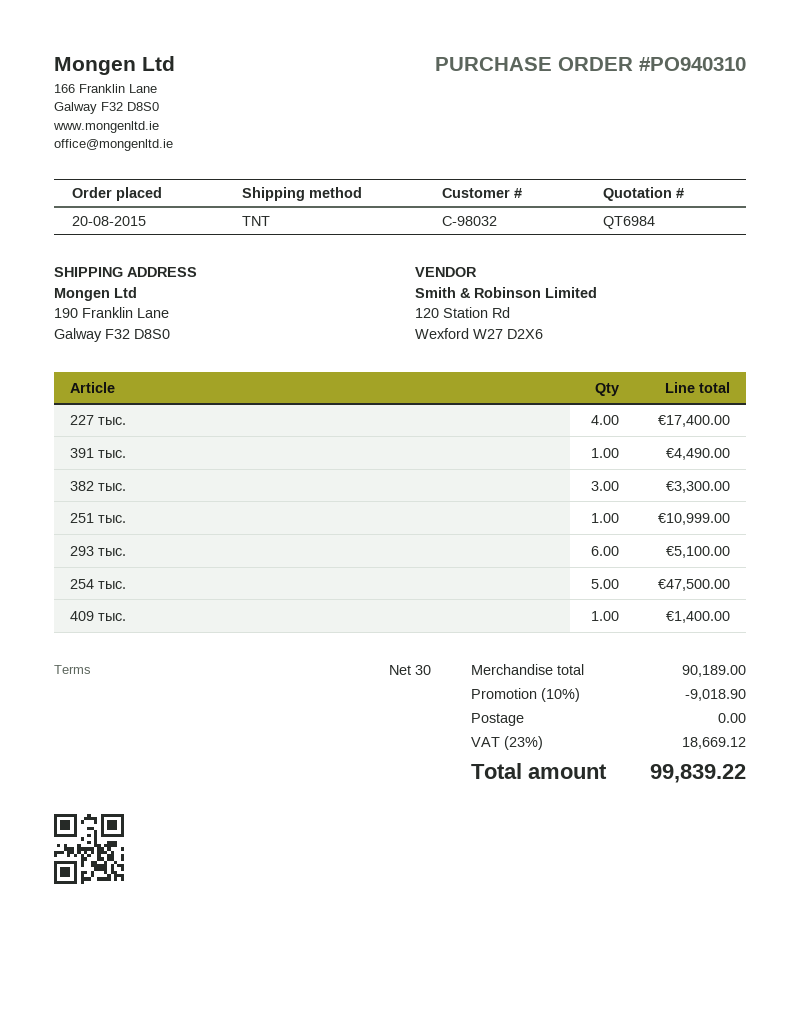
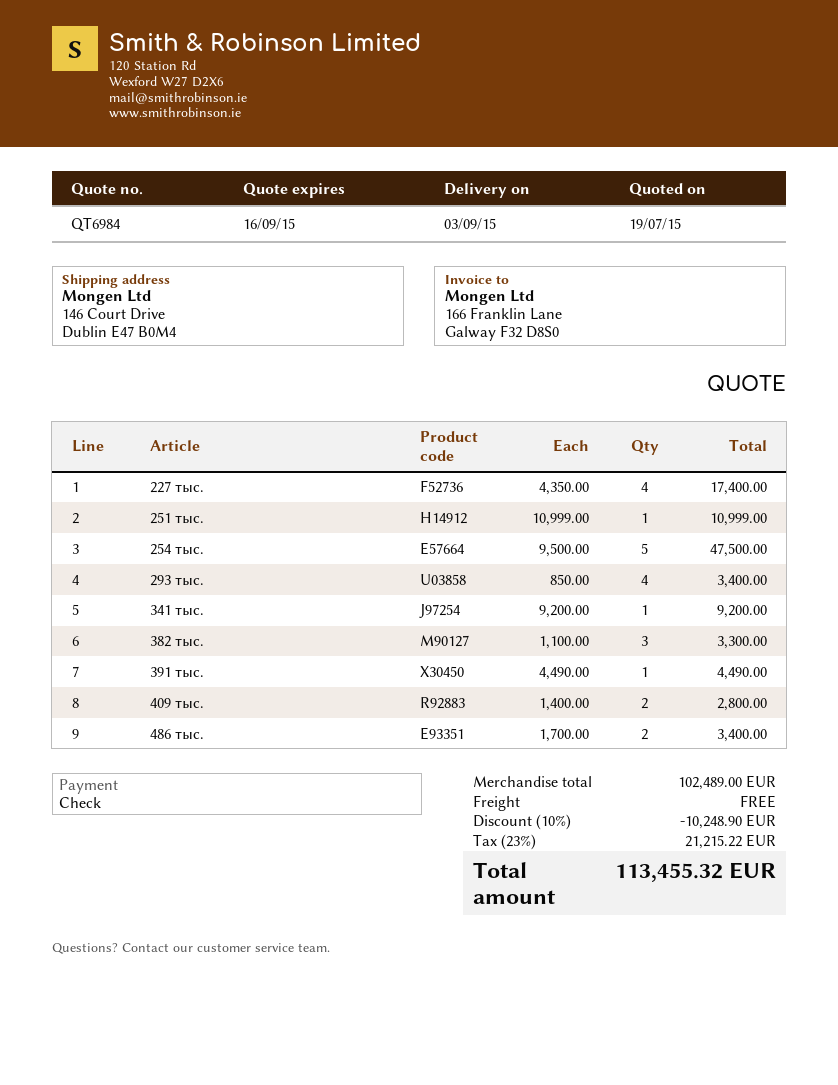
ship to: 190 Franklin Lane, Galway F32 D8S0 -> 146 Court Drive, Dublin E47 B0M4
293 тыс.: 6 for 5100.00 -> 4 for 3400.00
409 тыс.: 1 for 1400.00 -> 2 for 2800.00
341 тыс.: none -> 1 for 9200.00
486 тыс.: none -> 2 for 3400.00
subtotal: 90189.00 -> 102489.00
discount: 10% = 9018.90 -> 10% = 10248.90
tax: 23% = 18669.12 -> 23% = 21215.22
total: 99839.22 -> 113455.32

